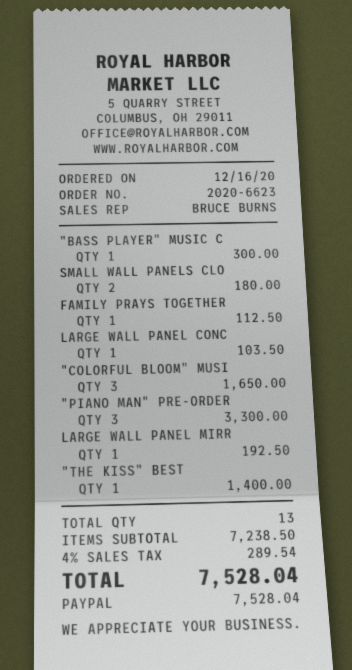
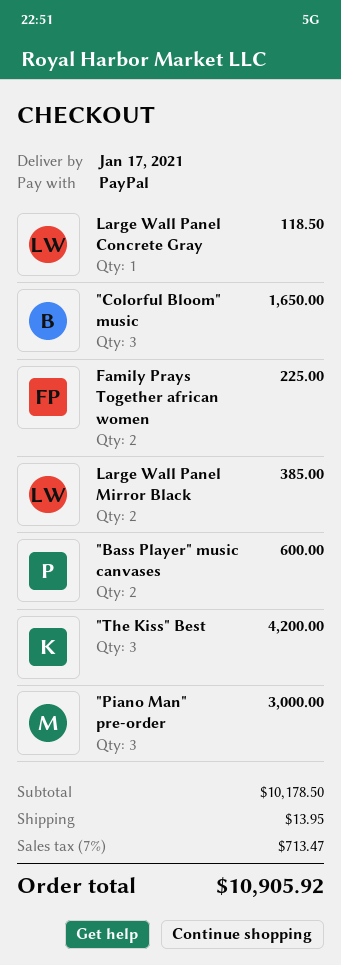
"BASS PLAYER" MUSIC C: 1 for 300.00 -> 2 for 600.00
SMALL WALL PANELS CLO: 2 for 180.00 -> none
FAMILY PRAYS TOGETHER: 1 for 112.50 -> 2 for 225.00
LARGE WALL PANEL CONC: 1 for 103.50 -> 1 for 118.50
"PIANO MAN" PRE-ORDER: 3 for 3300.00 -> 3 for 3000.00
LARGE WALL PANEL MIRR: 1 for 192.50 -> 2 for 385.00
"THE KISS" BEST: 1 for 1400.00 -> 3 for 4200.00
subtotal: 7238.50 -> 10178.50
shipping: none -> 13.95
tax: 4% = 289.54 -> 7% = 713.47
total: 7528.04 -> 10905.92

